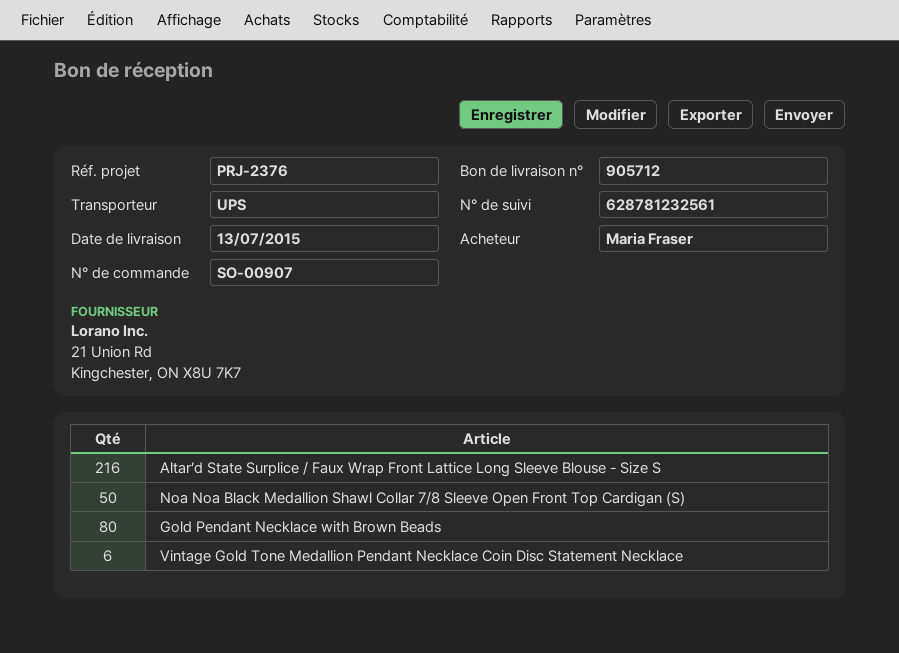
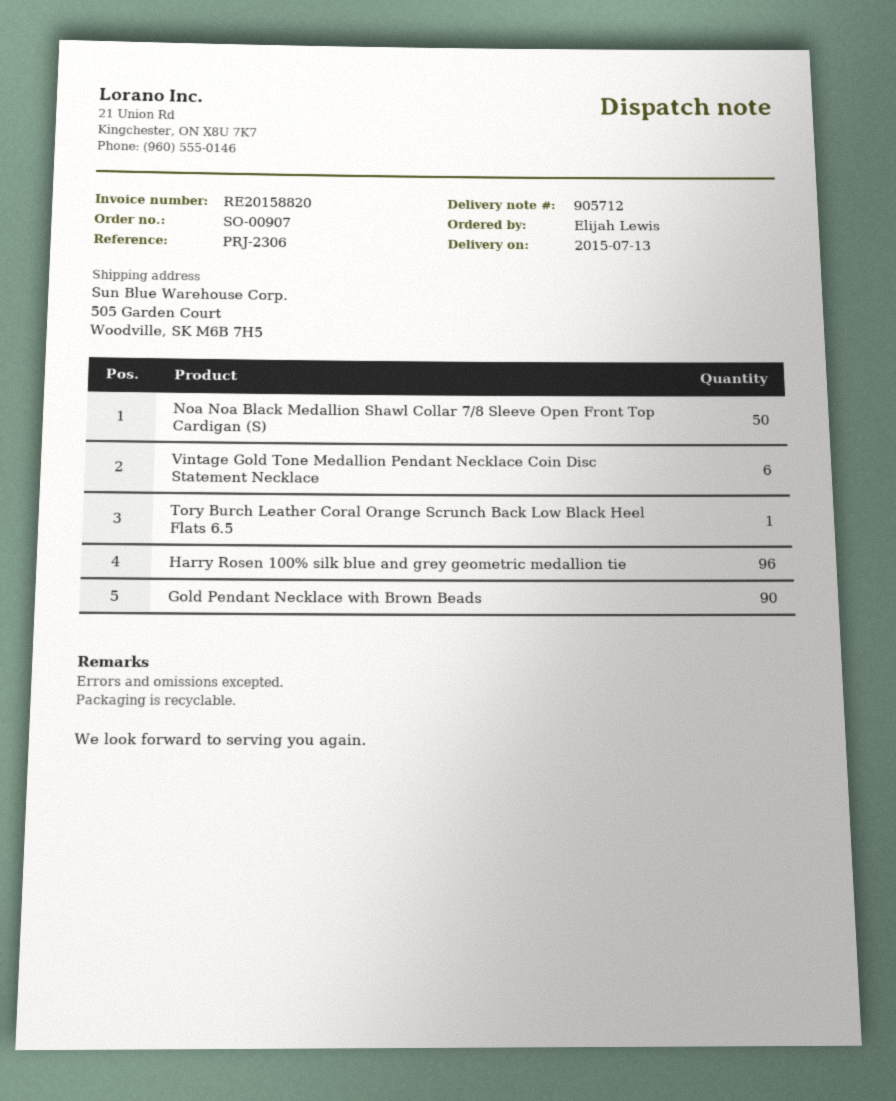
reference: PRJ-2376 -> PRJ-2306
ordered by: Maria Fraser -> Elijah Lewis
Altar’d State Surplice / Faux Wrap Front Lattice Long Sleeve Blouse - Size S: 216 -> none
Gold Pendant Necklace with Brown Beads: 80 -> 90
Tory Burch Leather Coral Orange Scrunch Back Low Black Heel Flats 6.5: none -> 1
Harry Rosen 100% silk blue and grey geometric medallion tie: none -> 96

